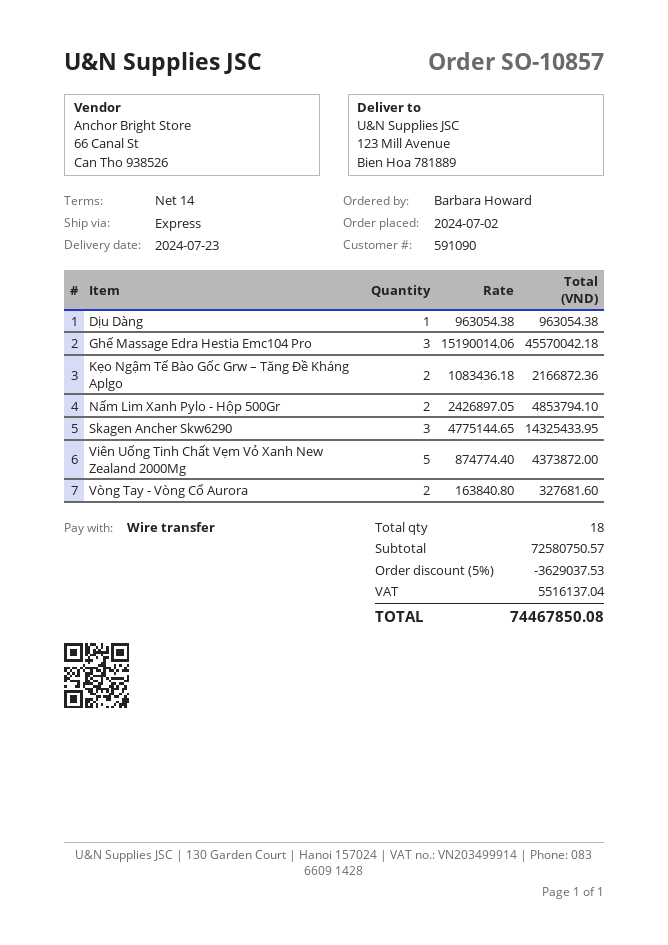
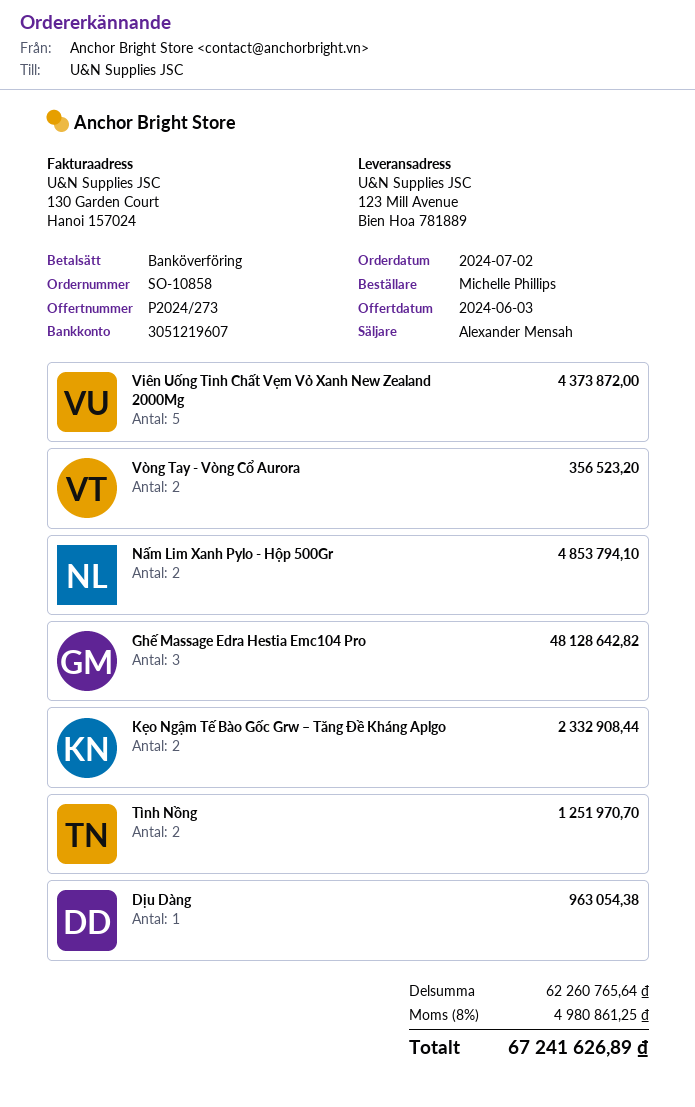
order number: SO-10857 -> SO-10858
ordered by: Barbara Howard -> Michelle Phillips
Ghế Massage Edra Hestia Emc104 Pro: 3 for 45570042.18 -> 3 for 48128642.82
Kẹo Ngậm Tế Bào Gốc Grw – Tăng Đề Kháng Aplgo: 2 for 2166872.36 -> 2 for 2332908.44
Skagen Ancher Skw6290: 3 for 14325433.95 -> none
Vòng Tay - Vòng Cổ Aurora: 2 for 327681.60 -> 2 for 356523.20
Tình Nồng: none -> 2 for 1251970.70
subtotal: 72580750.57 -> 62260765.64
discount: 5% = 3629037.53 -> none
tax: 5516137.04 -> 4980861.25
total: 74467850.08 -> 67241626.89

